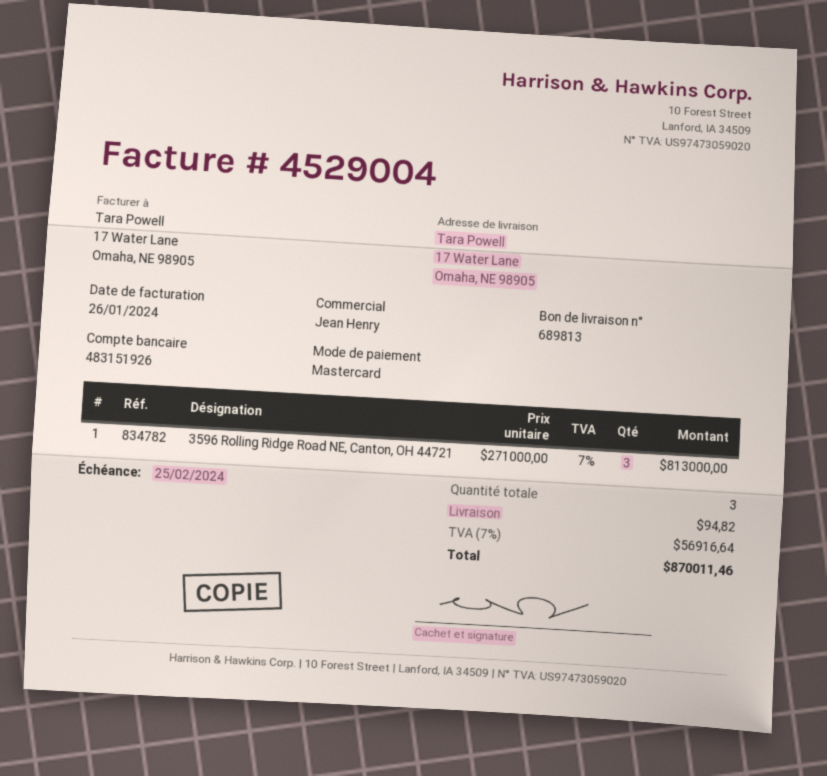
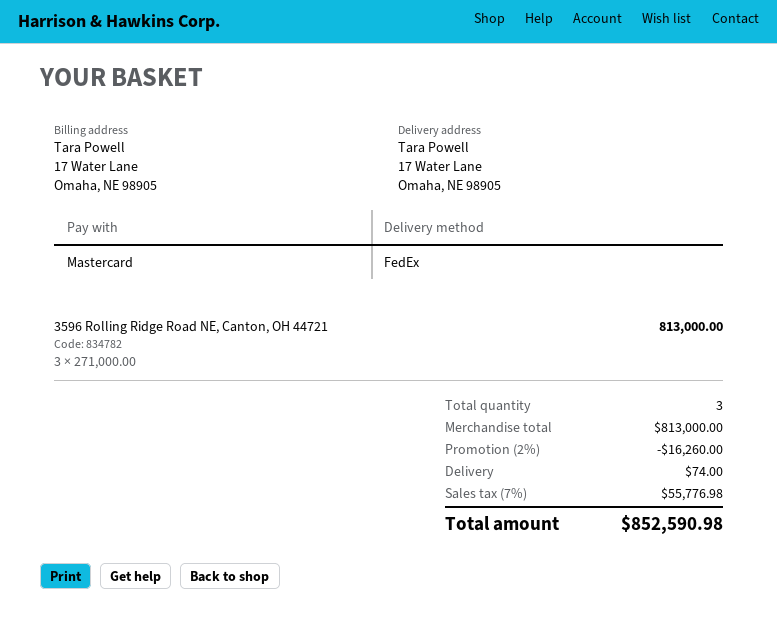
discount: none -> 2% = 16260.00
shipping: 94.82 -> 74.00
tax: 7% = 56916.64 -> 7% = 55776.98
total: 870011.46 -> 852590.98

